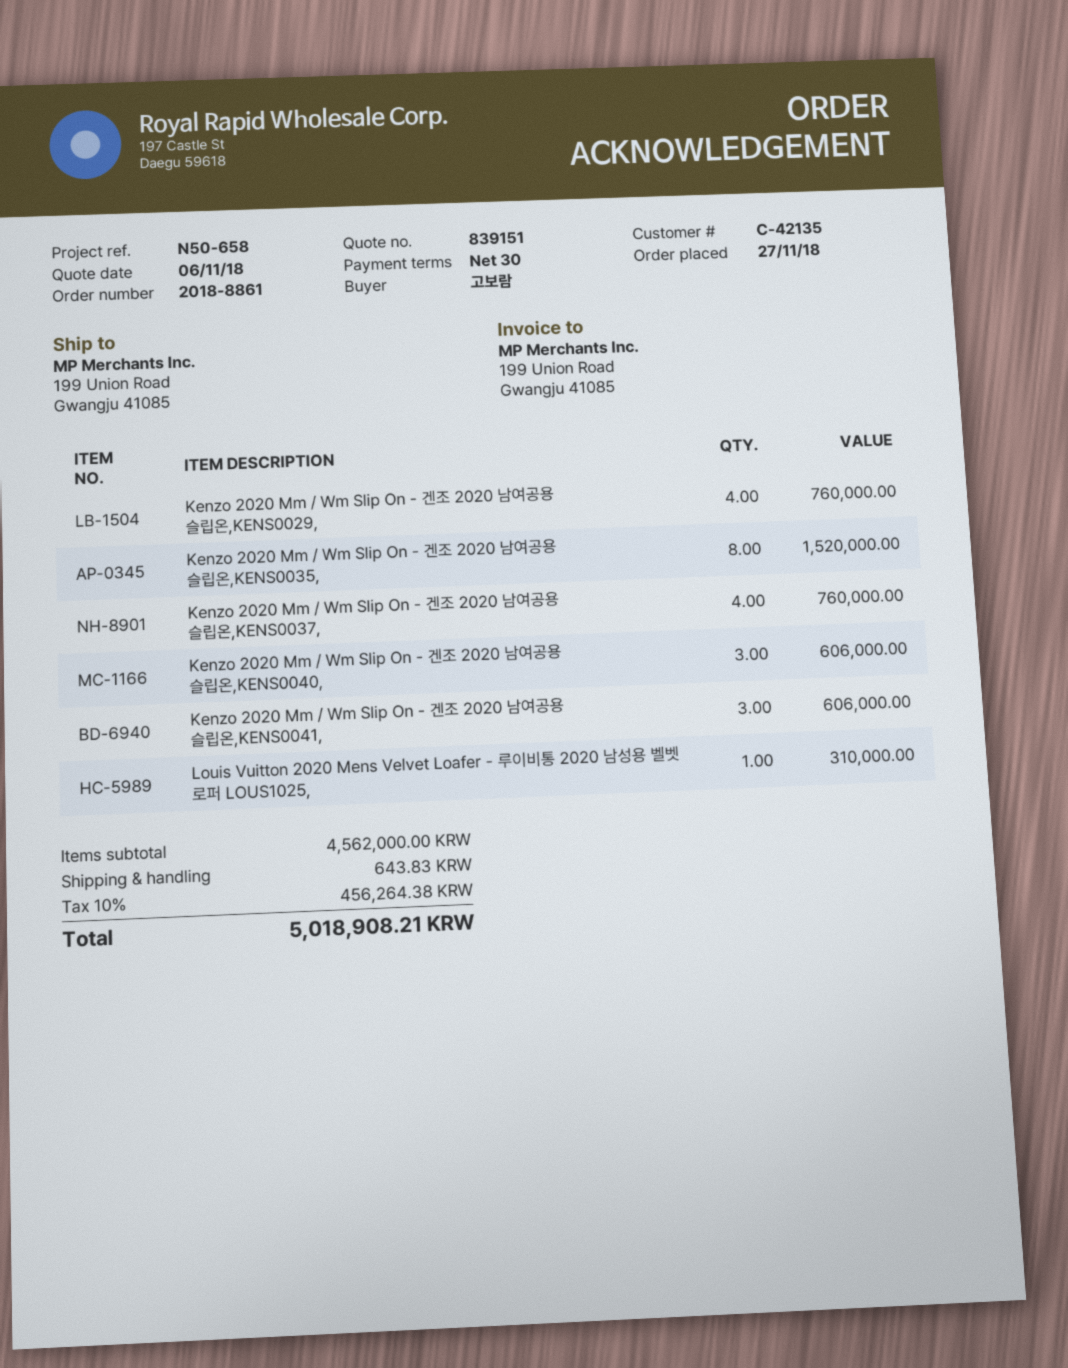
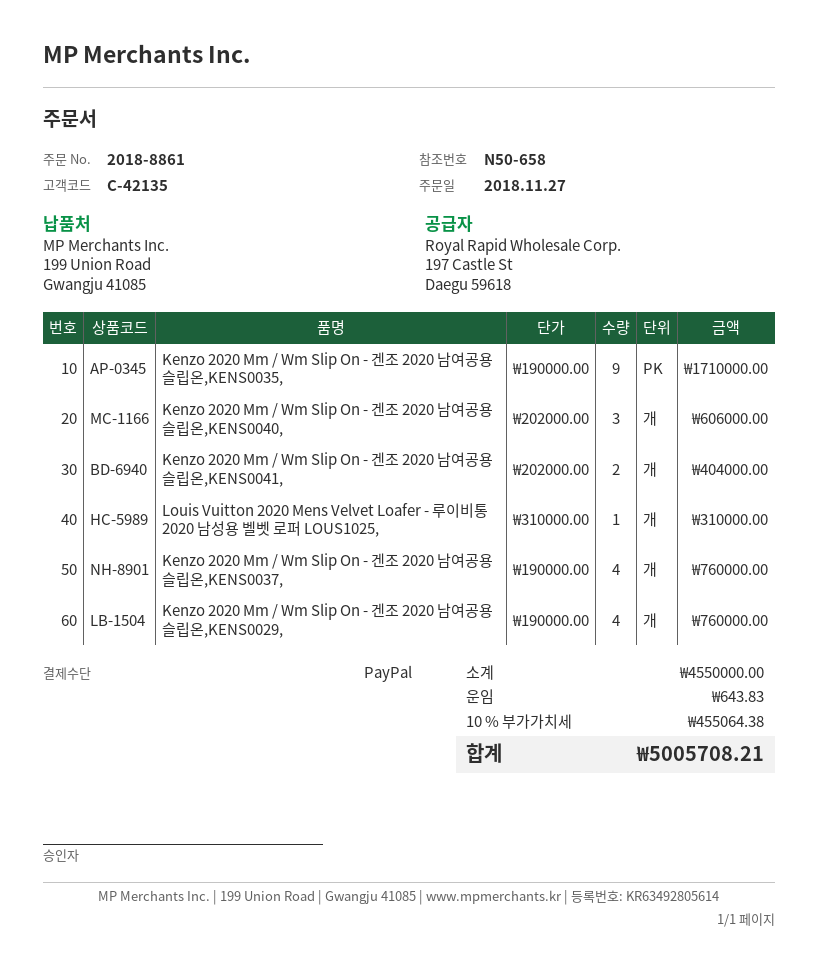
Kenzo 2020 Mm / Wm Slip On - 겐조 2020 남여공용 슬립온,KENS0035,: 8 for 1520000.00 -> 9 for 1710000.00
Kenzo 2020 Mm / Wm Slip On - 겐조 2020 남여공용 슬립온,KENS0041,: 3 for 606000.00 -> 2 for 404000.00
subtotal: 4562000.00 -> 4550000.00
tax: 10% = 456264.38 -> 10% = 455064.38
total: 5018908.21 -> 5005708.21

